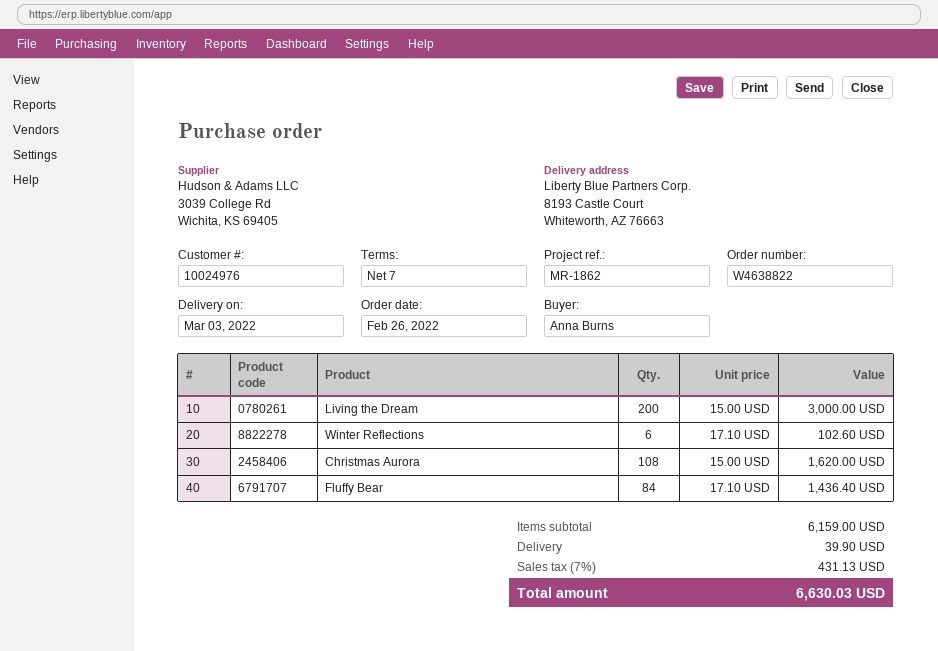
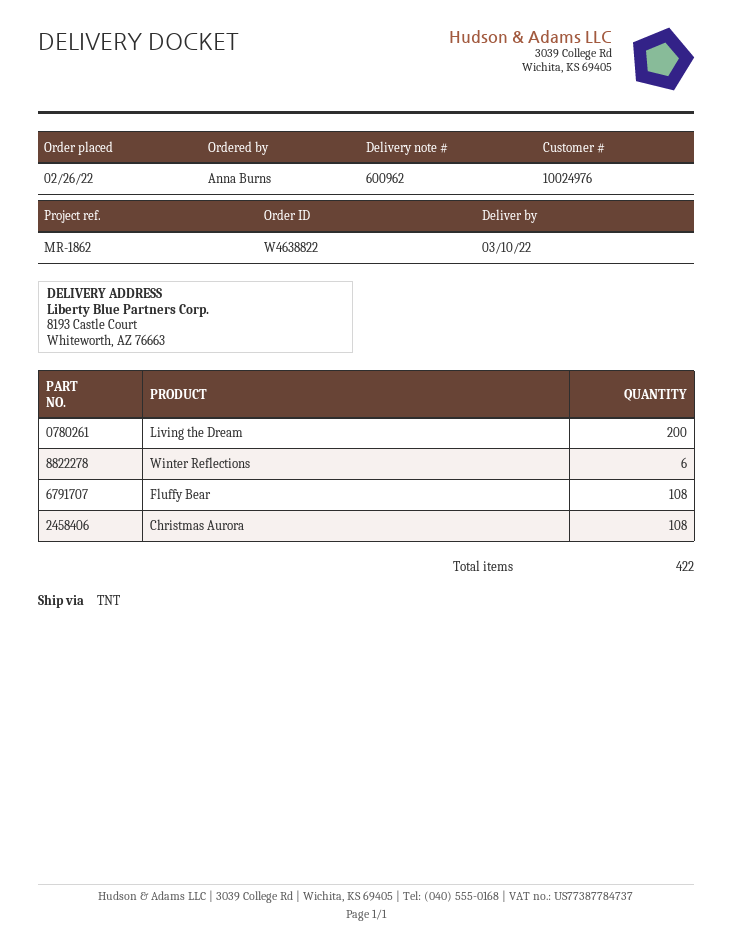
delivery date: 2022-03-03 -> 2022-03-10
Fluffy Bear: 84 -> 108

